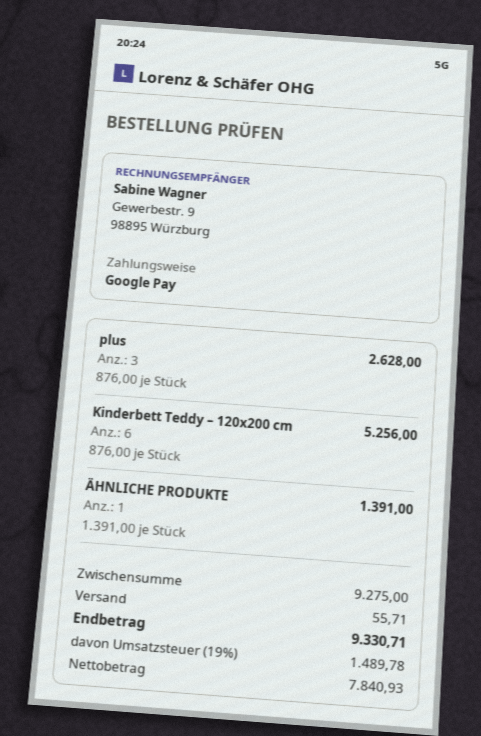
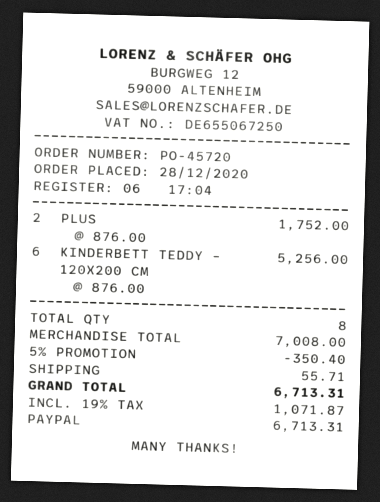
payment method: Google Pay -> PayPal
plus: 3 x 876.00 = 2628.00 -> 2 x 876.00 = 1752.00
ÄHNLICHE PRODUKTE: 1 x 1391.00 = 1391.00 -> none
subtotal: 9275.00 -> 7008.00
discount: none -> 5% = 350.40
tax: 19% = 1489.78 -> 19% = 1071.87
total: 9330.71 -> 6713.31

